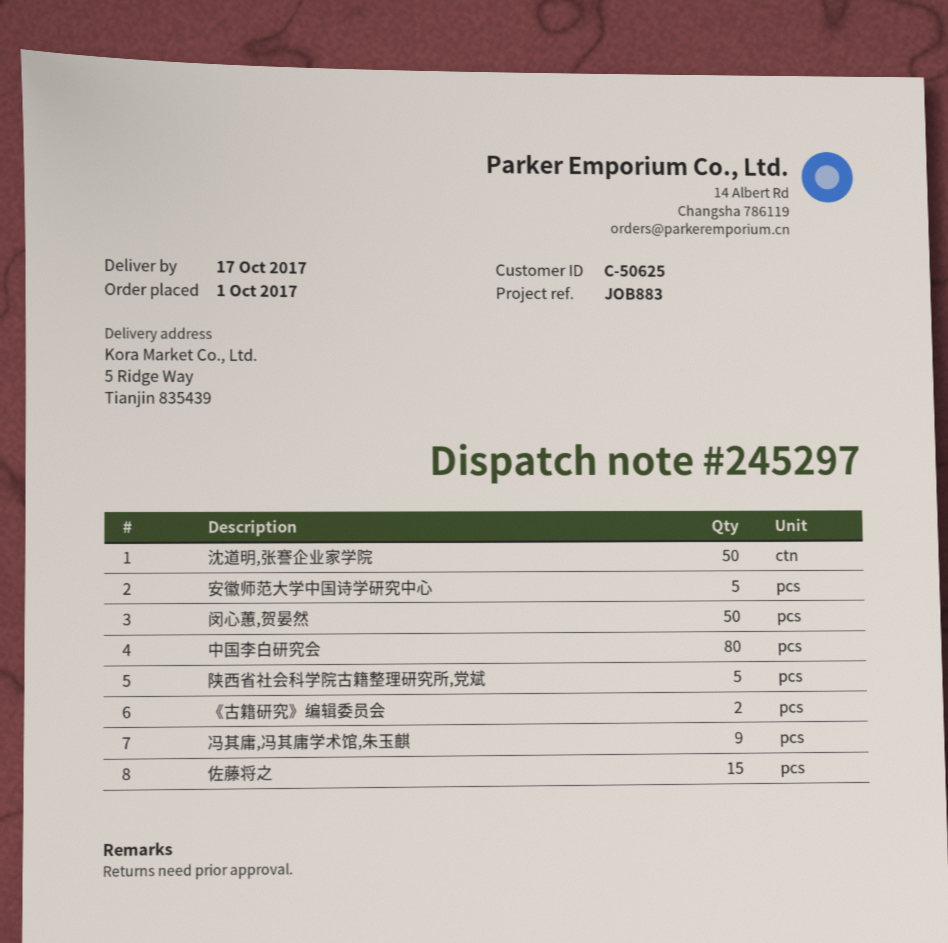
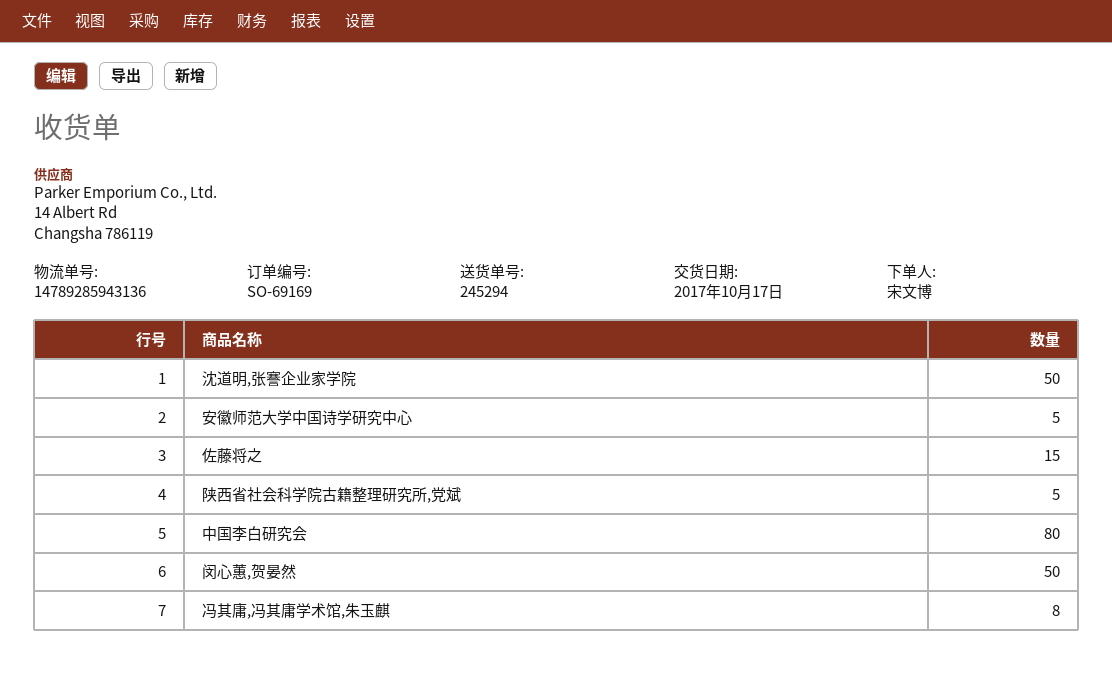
delivery note number: 245297 -> 245294
《古籍研究》编辑委员会: 2 -> none
冯其庸,冯其庸学术馆,朱玉麒: 9 -> 8

